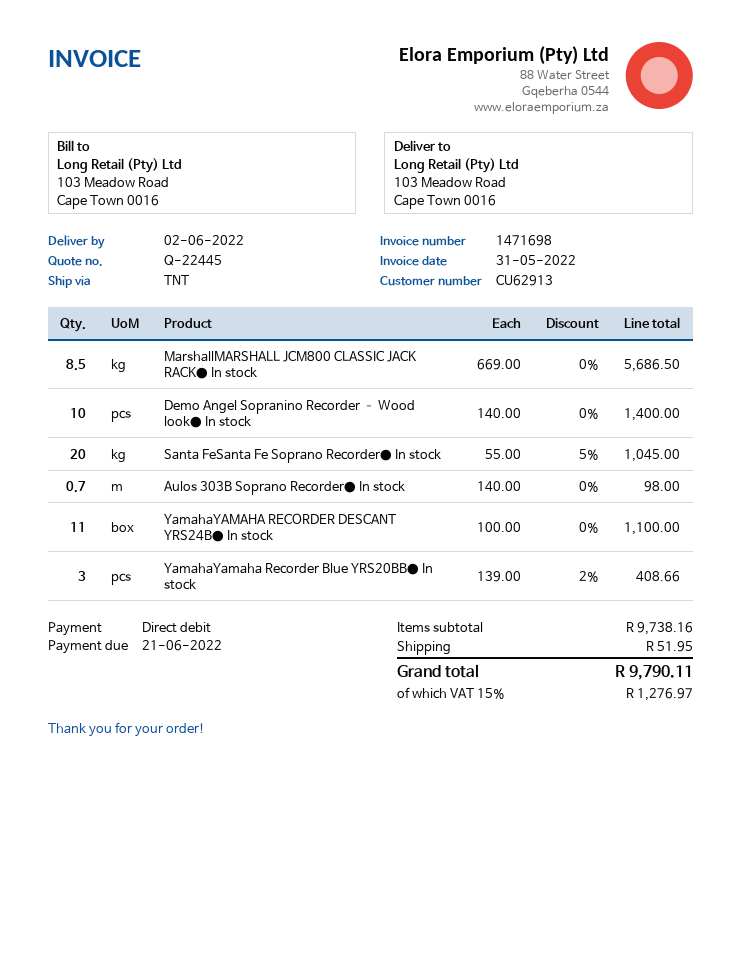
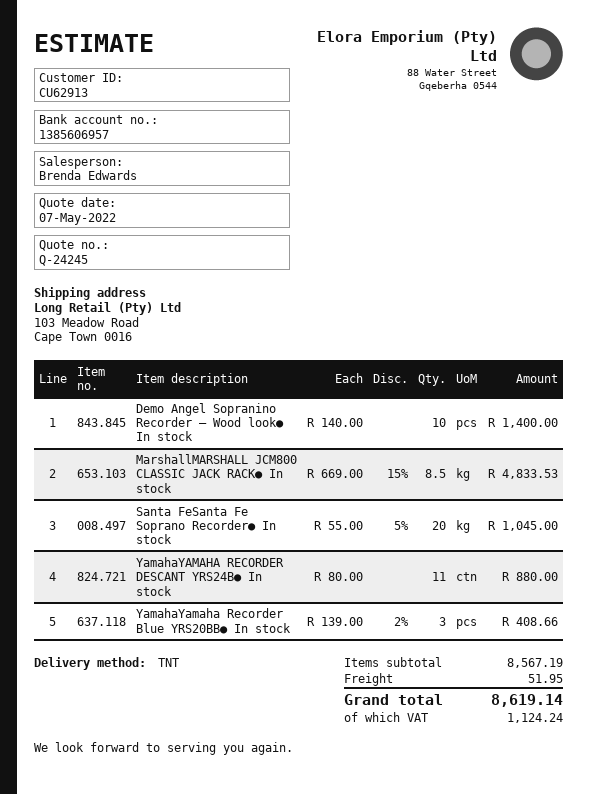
quote number: Q-22445 -> Q-24245
MarshallMARSHALL JCM800 CLASSIC JACK RACK● In stock: 8.5 x 669.00 = 5686.50 -> 8.5 x 669.00 - 15% = 4833.53
Aulos 303B Soprano Recorder● In stock: 0.7 x 140.00 = 98.00 -> none
YamahaYAMAHA RECORDER DESCANT YRS24B● In stock: 11 x 100.00 = 1100.00 -> 11 x 80.00 = 880.00
subtotal: 9738.16 -> 8567.19
tax: 1276.97 -> 1124.24
total: 9790.11 -> 8619.14

